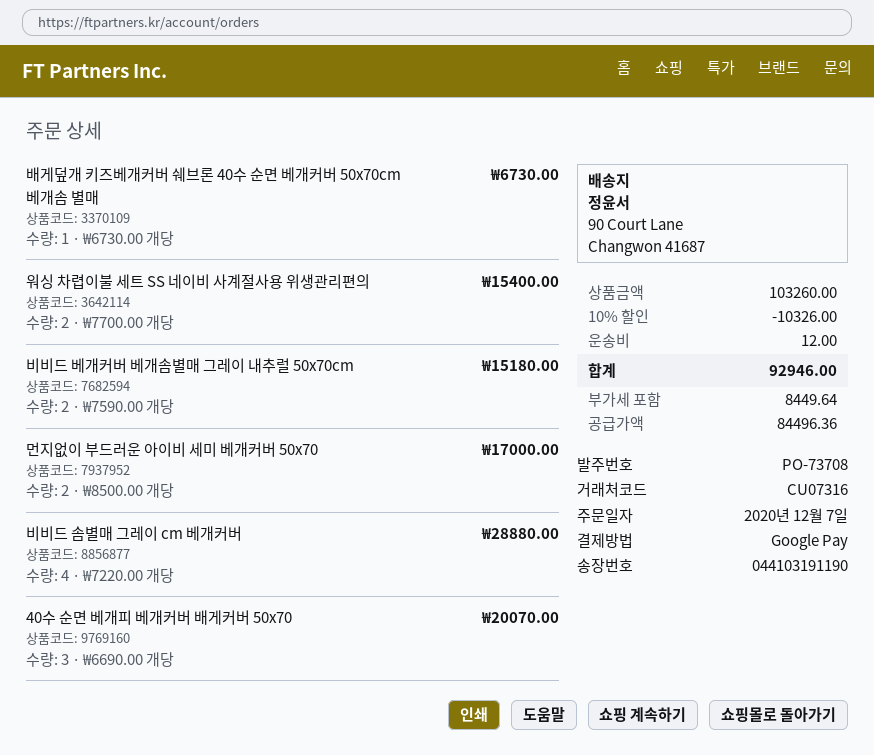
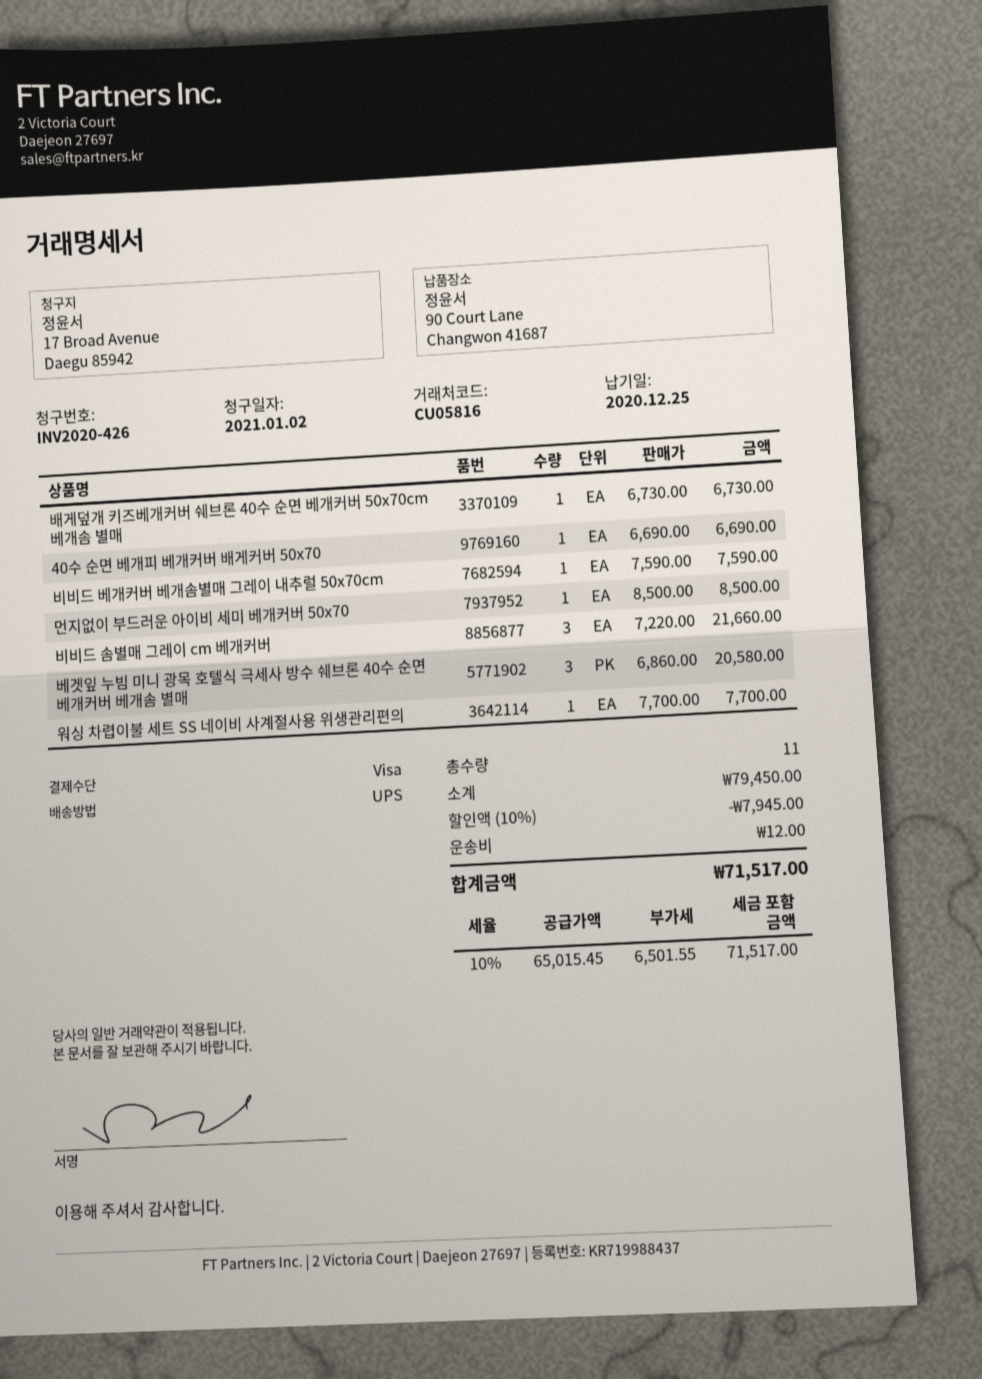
customer number: CU07316 -> CU05816
payment method: Google Pay -> Visa
워싱 차렵이불 세트 SS 네이비 사계절사용 위생관리편의: 2 x 7700.00 = 15400.00 -> 1 x 7700.00 = 7700.00
비비드 베개커버 베개솜별매 그레이 내추럴 50x70cm: 2 x 7590.00 = 15180.00 -> 1 x 7590.00 = 7590.00
먼지없이 부드러운 아이비 세미 베개커버 50x70: 2 x 8500.00 = 17000.00 -> 1 x 8500.00 = 8500.00
비비드 솜별매 그레이 cm 베개커버: 4 x 7220.00 = 28880.00 -> 3 x 7220.00 = 21660.00
40수 순면 베개피 베개커버 배게커버 50x70: 3 x 6690.00 = 20070.00 -> 1 x 6690.00 = 6690.00
베겟잎 누빔 미니 광목 호텔식 극세사 방수 쉐브론 40수 순면 베개커버 베개솜 별매: none -> 3 x 6860.00 = 20580.00
subtotal: 103260.00 -> 79450.00
discount: 10% = 10326.00 -> 10% = 7945.00
net: 84496.36 -> 65015.45
tax: 8449.64 -> 6501.55
total: 92946.00 -> 71517.00

